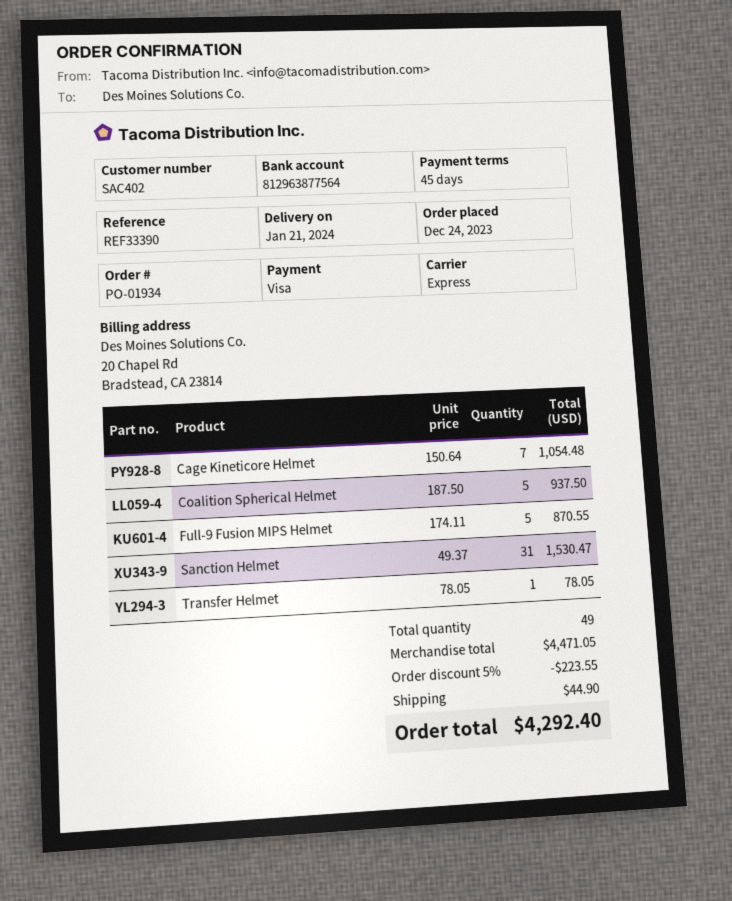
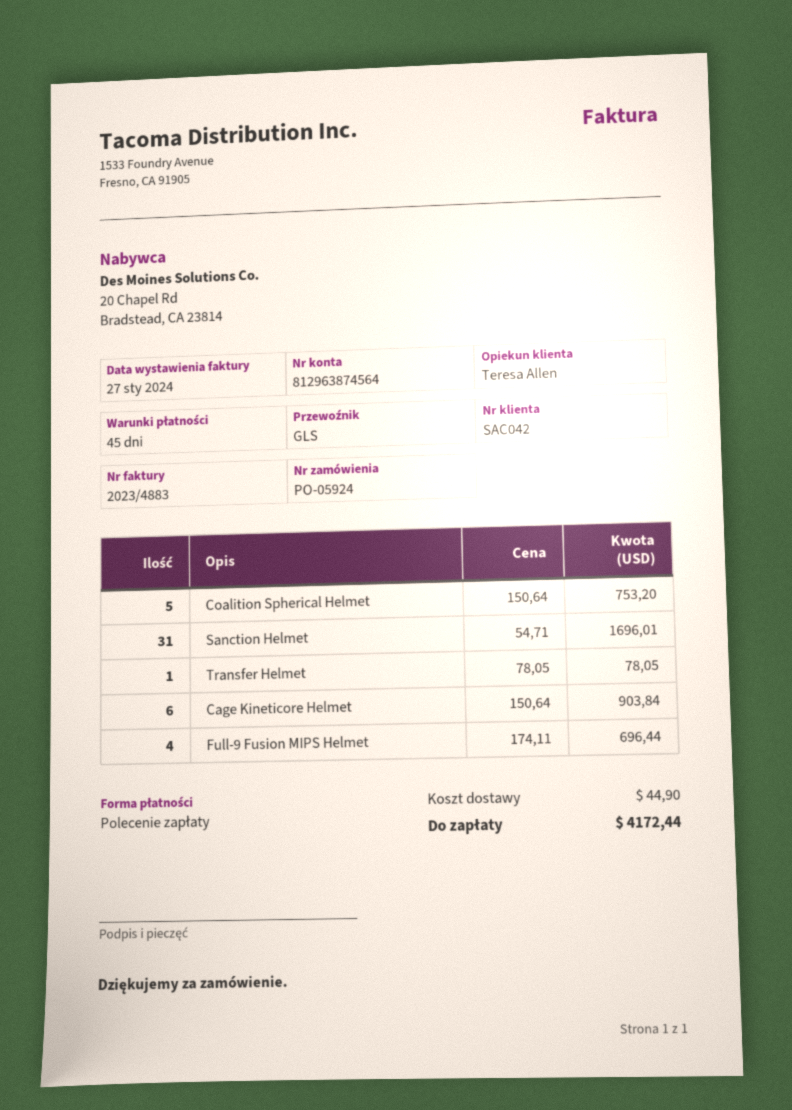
order number: PO-01934 -> PO-05924
customer number: SAC402 -> SAC042
payment method: Visa -> direct debit
bank account: 812963877564 -> 812963874564
shipping method: express -> GLS
Cage Kineticore Helmet: 7 x 150.64 = 1054.48 -> 6 x 150.64 = 903.84
Coalition Spherical Helmet: 5 x 187.50 = 937.50 -> 5 x 150.64 = 753.20
Full-9 Fusion MIPS Helmet: 5 x 174.11 = 870.55 -> 4 x 174.11 = 696.44
Sanction Helmet: 31 x 49.37 = 1530.47 -> 31 x 54.71 = 1696.01
discount: 5% = 223.55 -> none
total: 4292.40 -> 4172.44

